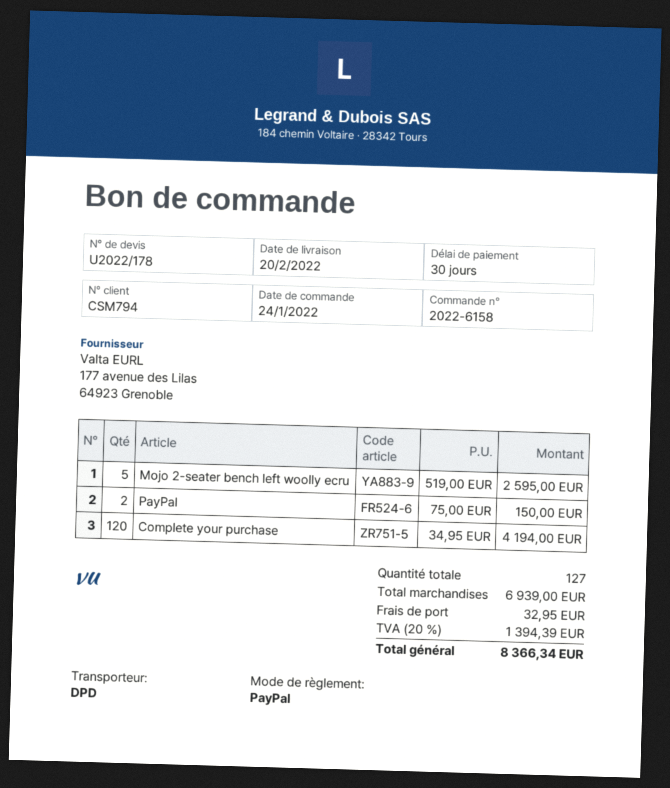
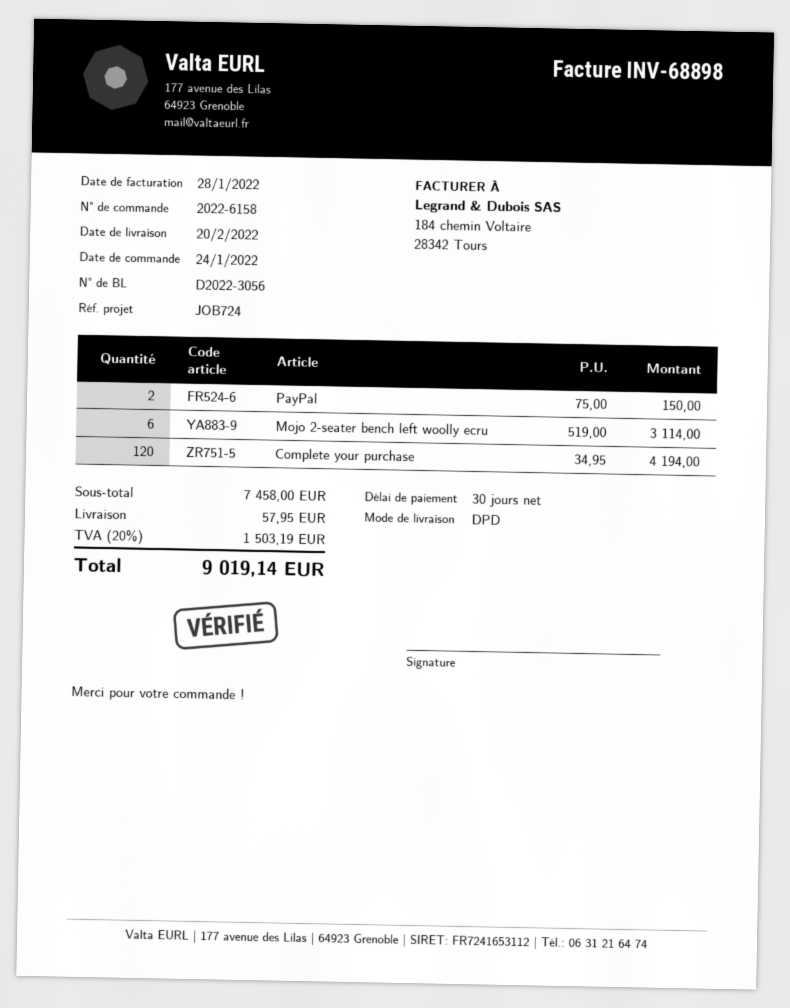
Mojo 2-seater bench left woolly ecru: 5 x 519.00 = 2595.00 -> 6 x 519.00 = 3114.00
subtotal: 6939.00 -> 7458.00
shipping: 32.95 -> 57.95
tax: 20% = 1394.39 -> 20% = 1503.19
total: 8366.34 -> 9019.14

